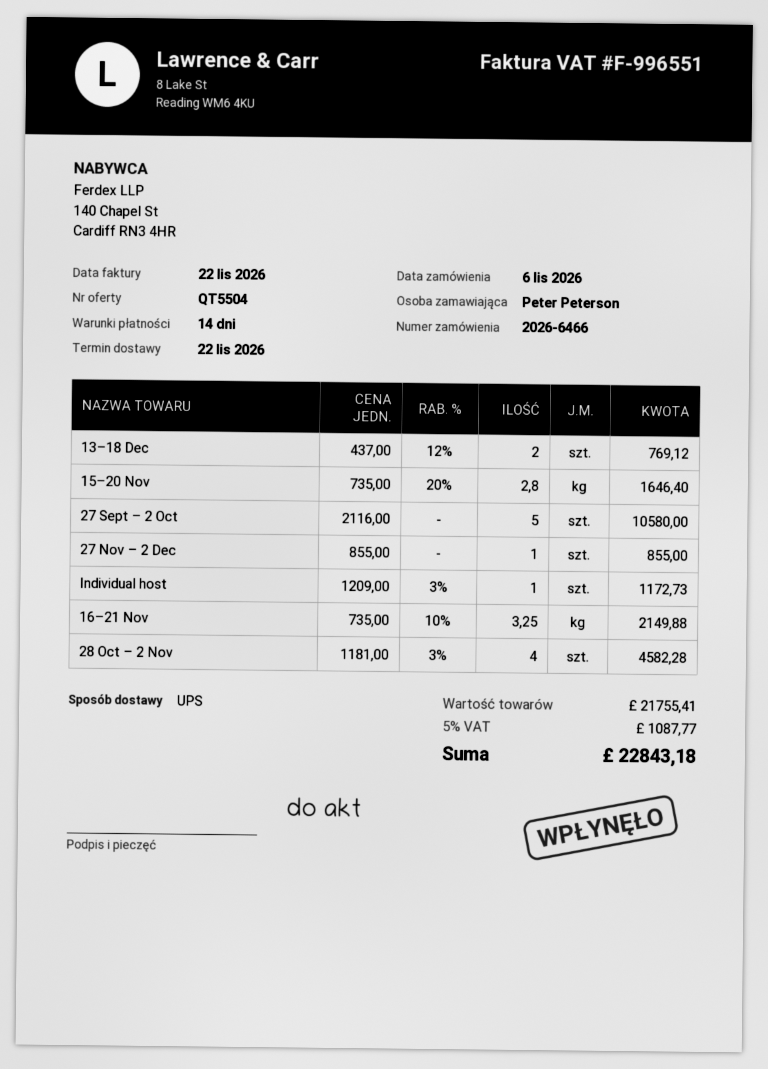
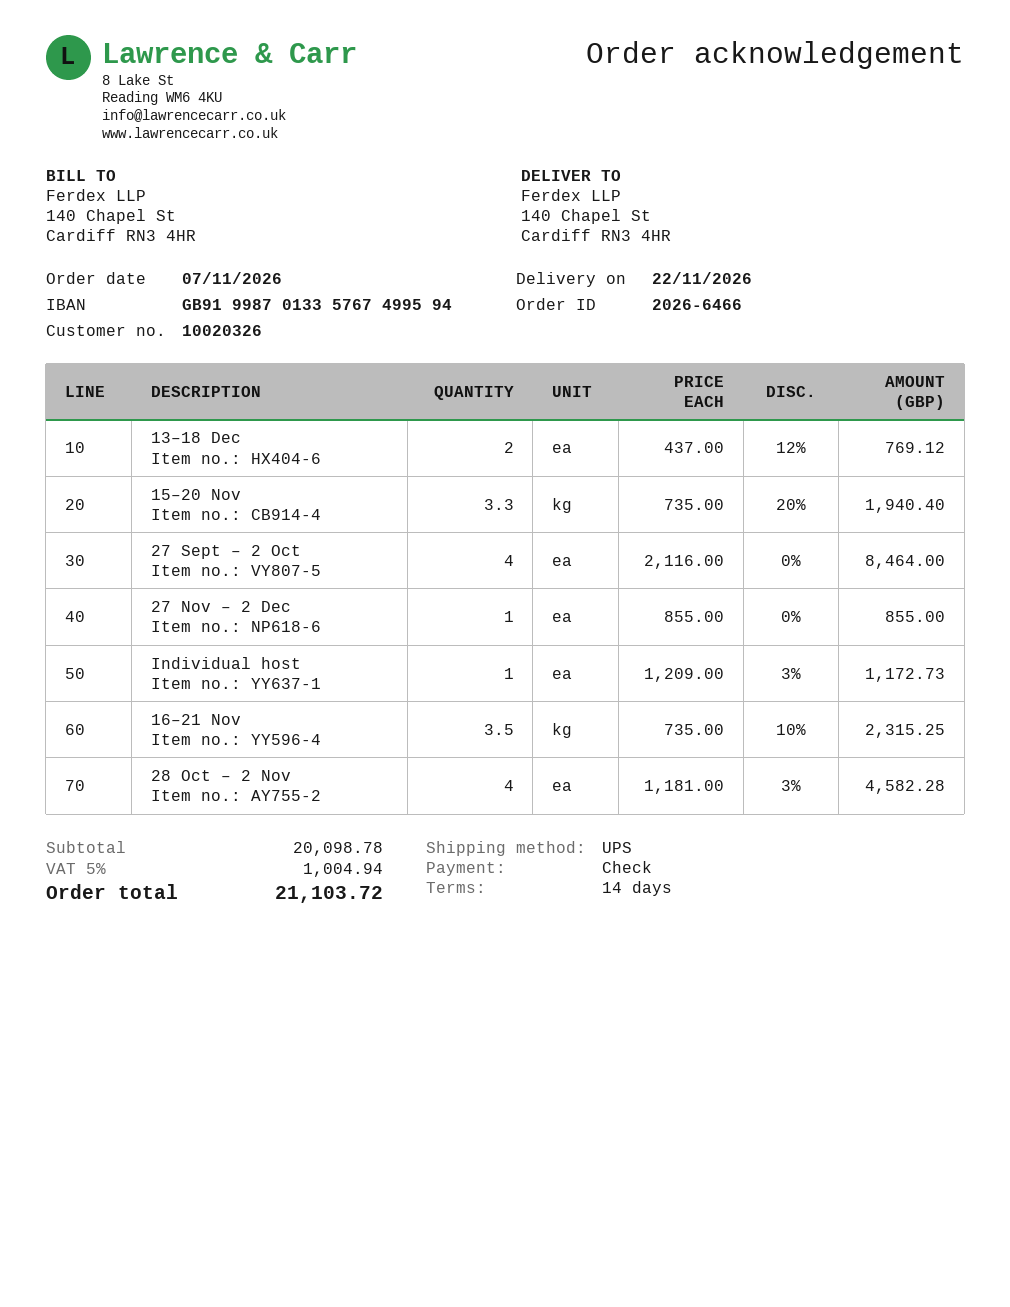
order date: 2026-11-06 -> 2026-11-07
15–20 Nov: 2.8 x 735.00 - 20% = 1646.40 -> 3.3 x 735.00 - 20% = 1940.40
27 Sept – 2 Oct: 5 x 2116.00 = 10580.00 -> 4 x 2116.00 = 8464.00
16–21 Nov: 3.25 x 735.00 - 10% = 2149.88 -> 3.5 x 735.00 - 10% = 2315.25
subtotal: 21755.41 -> 20098.78
tax: 5% = 1087.77 -> 5% = 1004.94
total: 22843.18 -> 21103.72

